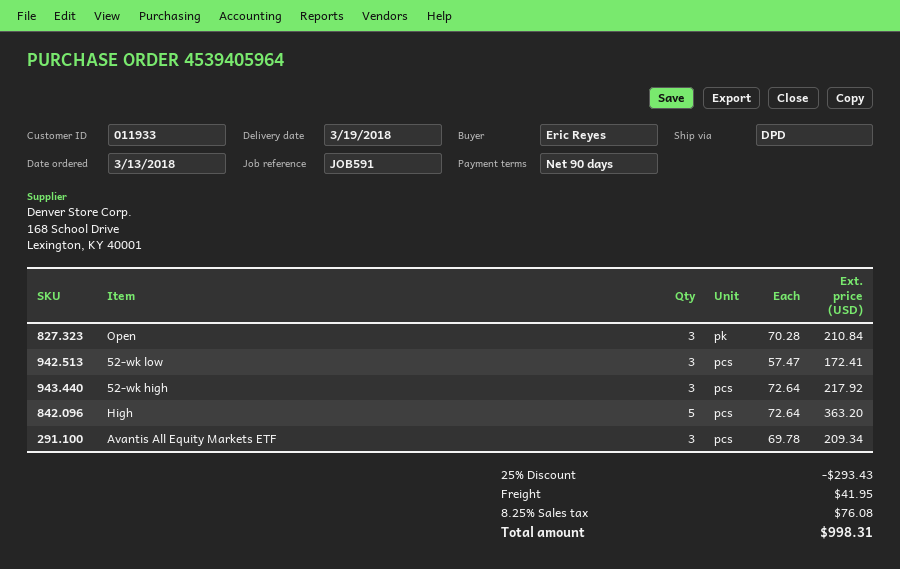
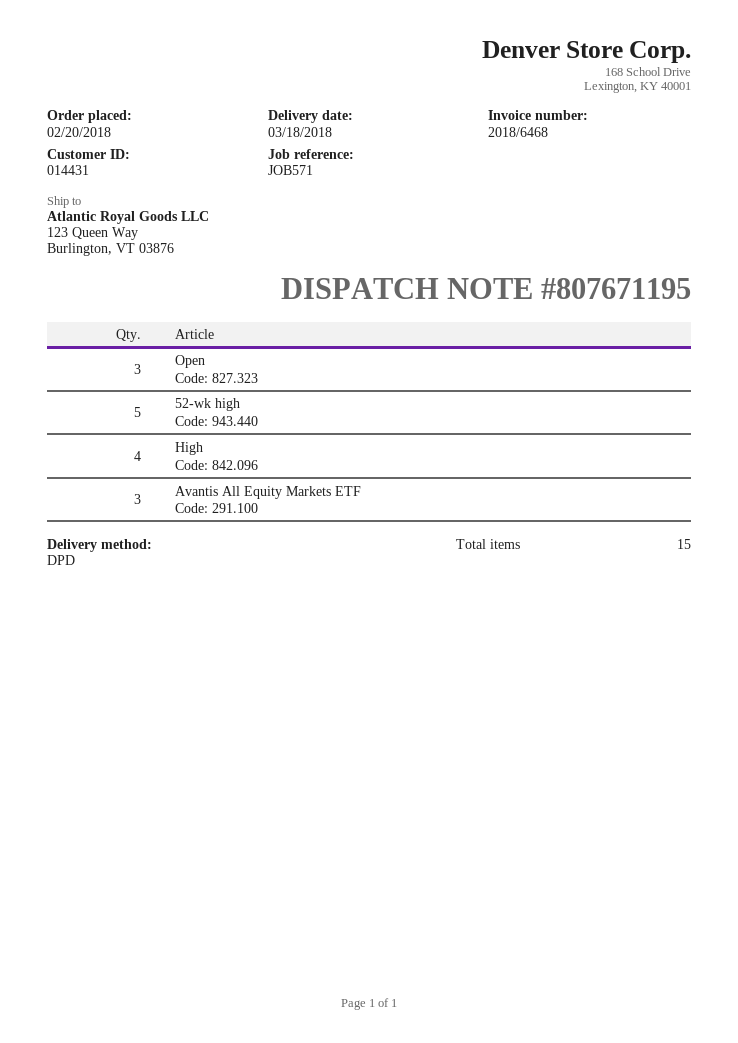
order date: 2018-03-13 -> 2018-02-20
delivery date: 2018-03-19 -> 2018-03-18
customer number: 011933 -> 014431
reference: JOB591 -> JOB571
52-wk low: 3 -> none
52-wk high: 3 -> 5
High: 5 -> 4

